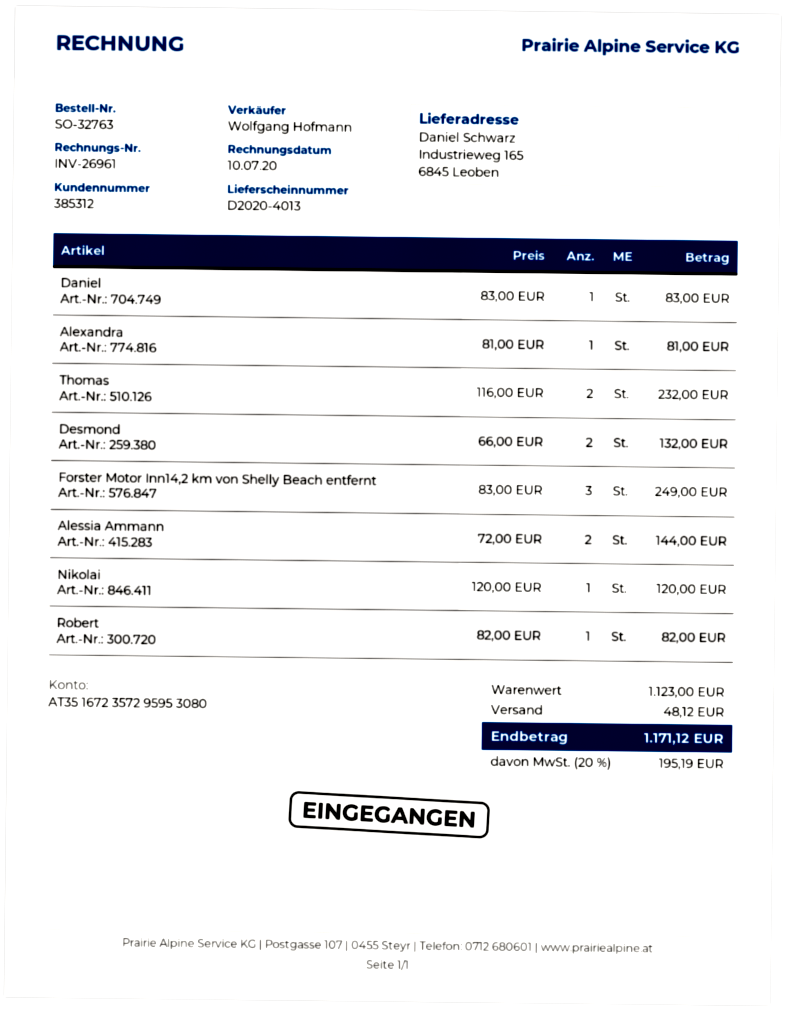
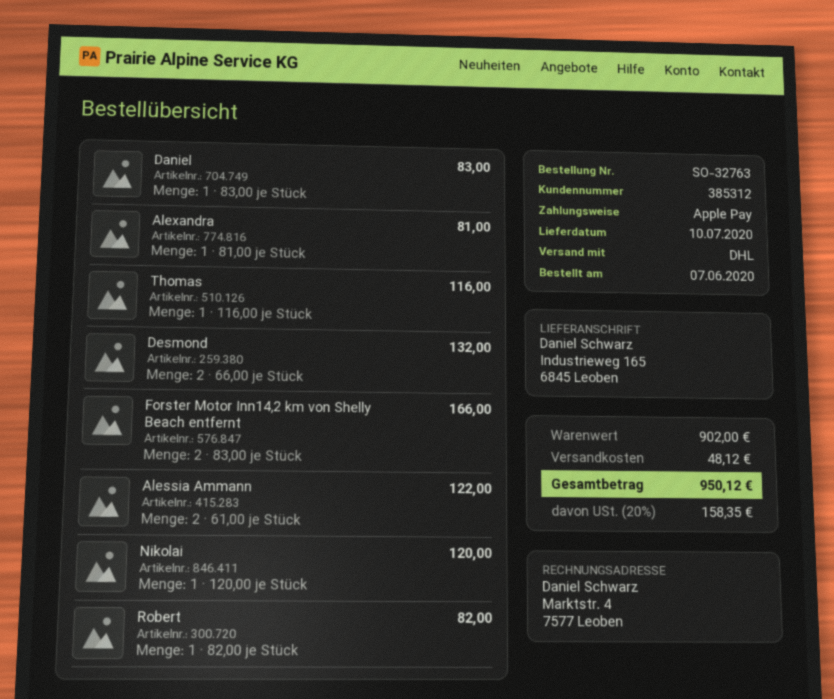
Thomas: 2 x 116.00 = 232.00 -> 1 x 116.00 = 116.00
Forster Motor Inn14,2 km von Shelly Beach entfernt: 3 x 83.00 = 249.00 -> 2 x 83.00 = 166.00
Alessia Ammann: 2 x 72.00 = 144.00 -> 2 x 61.00 = 122.00
subtotal: 1123.00 -> 902.00
tax: 20% = 195.19 -> 20% = 158.35
total: 1171.12 -> 950.12

